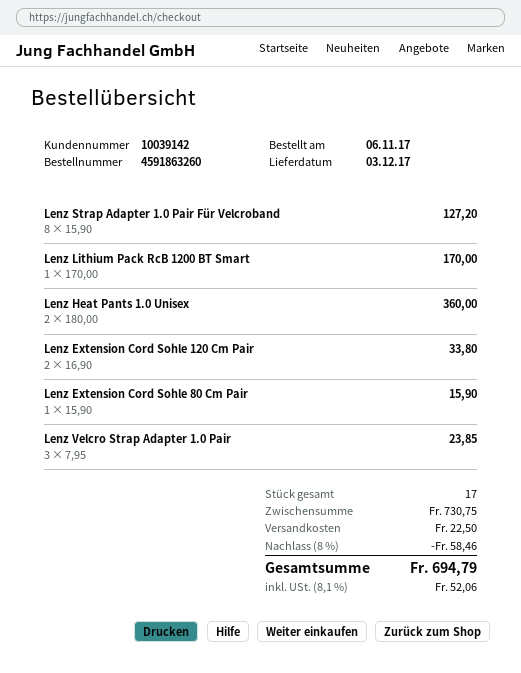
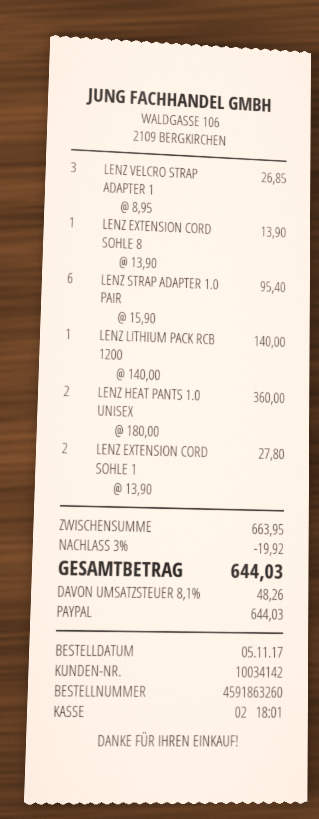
order date: 2017-11-06 -> 2017-11-05
customer number: 10039142 -> 10034142
Lenz Strap Adapter 1.0 Pair Für Velcroband: 8 x 15.90 = 127.20 -> 6 x 15.90 = 95.40
Lenz Lithium Pack RcB 1200 BT Smart: 1 x 170.00 = 170.00 -> 1 x 140.00 = 140.00
Lenz Extension Cord Sohle 120 Cm Pair: 2 x 16.90 = 33.80 -> 2 x 13.90 = 27.80
Lenz Extension Cord Sohle 80 Cm Pair: 1 x 15.90 = 15.90 -> 1 x 13.90 = 13.90
Lenz Velcro Strap Adapter 1.0 Pair: 3 x 7.95 = 23.85 -> 3 x 8.95 = 26.85
subtotal: 730.75 -> 663.95
discount: 8% = 58.46 -> 3% = 19.92
shipping: 22.50 -> none
tax: 8.1% = 52.06 -> 8.1% = 48.26
total: 694.79 -> 644.03

